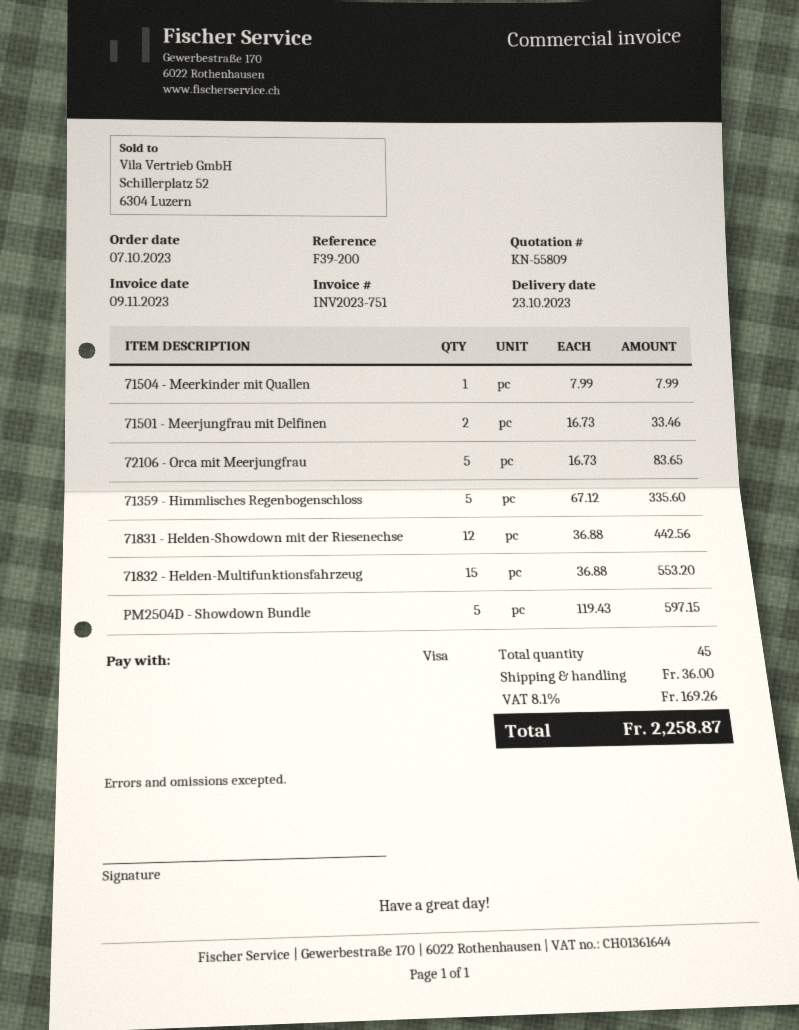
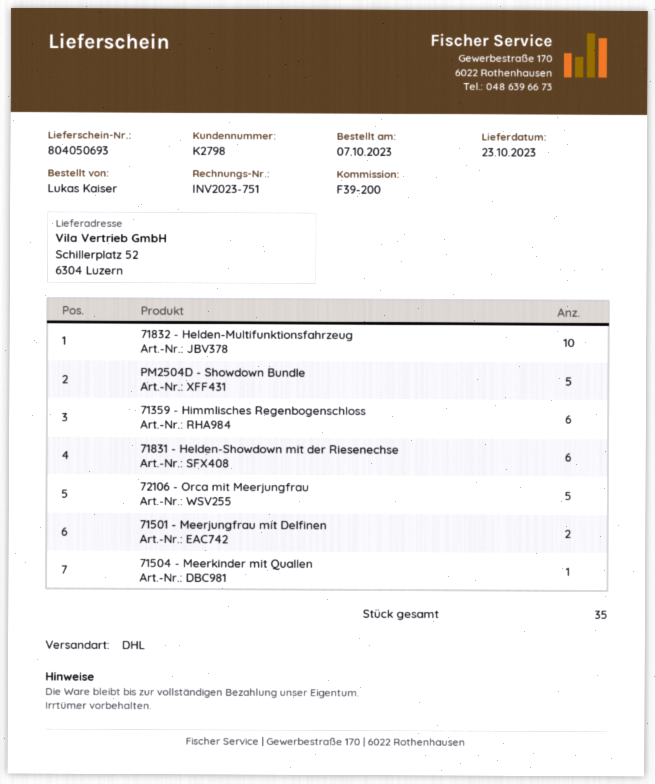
71359 - Himmlisches Regenbogenschloss: 5 -> 6
71831 - Helden-Showdown mit der Riesenechse: 12 -> 6
71832 - Helden-Multifunktionsfahrzeug: 15 -> 10
total quantity: 45 -> 35

